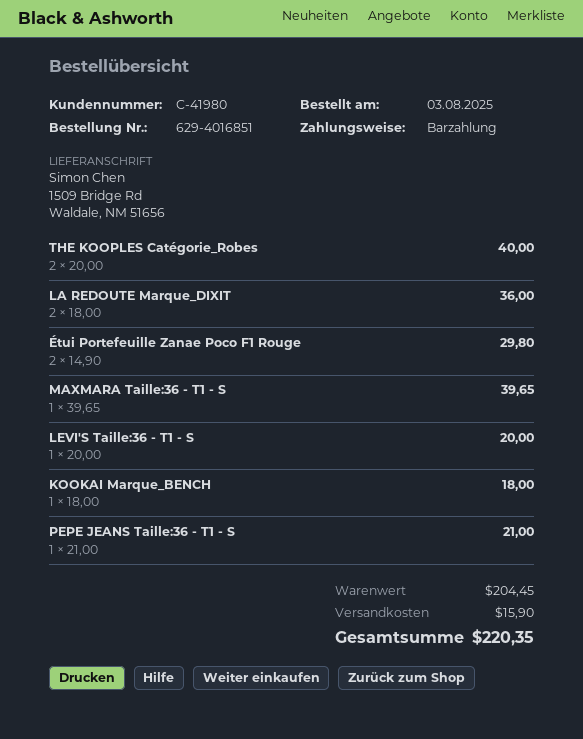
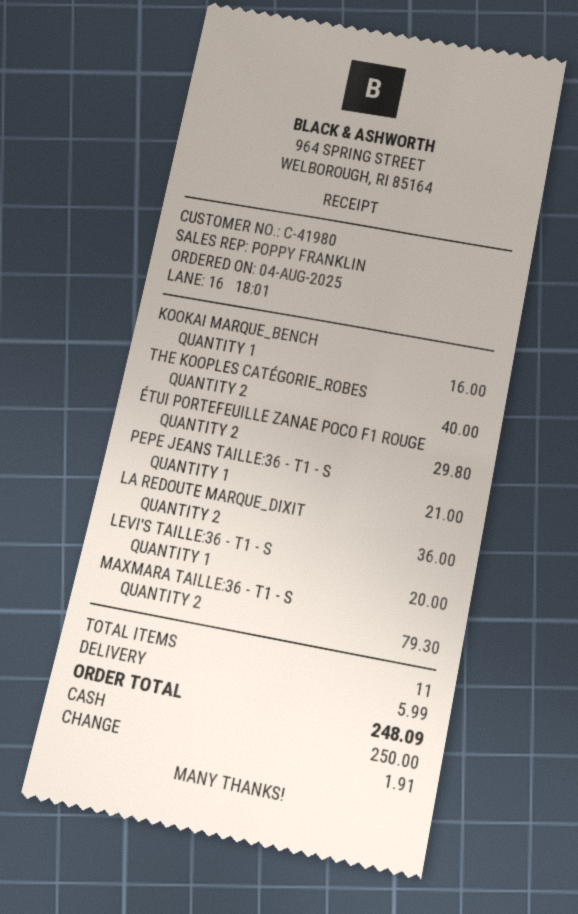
order date: 2025-08-03 -> 2025-08-04
MAXMARA Taille:36 - T1 - S: 1 for 39.65 -> 2 for 79.30
KOOKAI Marque_BENCH: 1 for 18.00 -> 1 for 16.00
shipping: 15.90 -> 5.99
total: 220.35 -> 248.09

